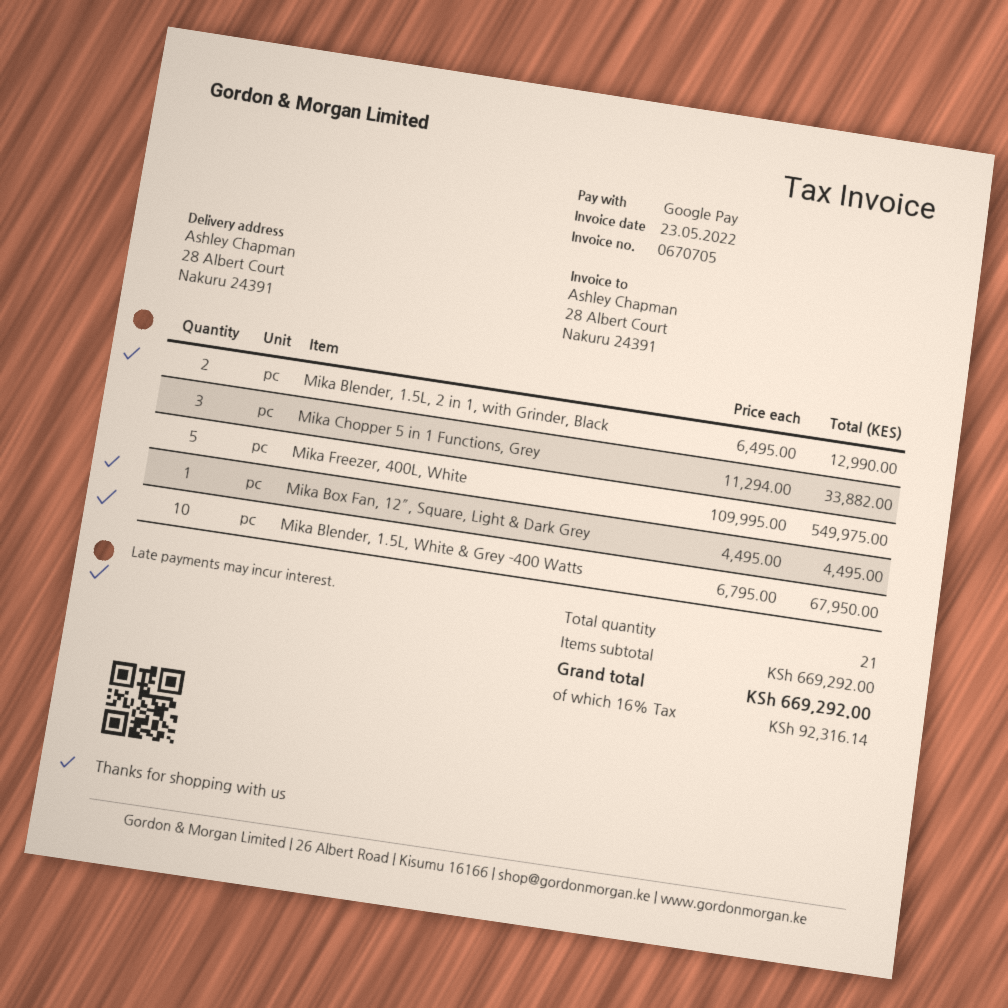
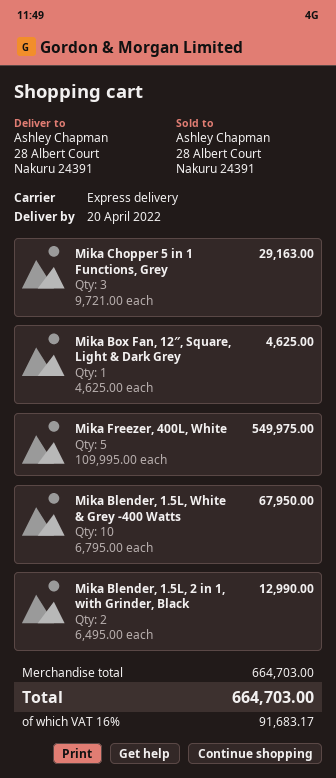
Mika Chopper 5 in 1 Functions, Grey: 3 x 11294.00 = 33882.00 -> 3 x 9721.00 = 29163.00
Mika Box Fan, 12″, Square, Light & Dark Grey: 1 x 4495.00 = 4495.00 -> 1 x 4625.00 = 4625.00
subtotal: 669292.00 -> 664703.00
tax: 16% = 92316.14 -> 16% = 91683.17
total: 669292.00 -> 664703.00

